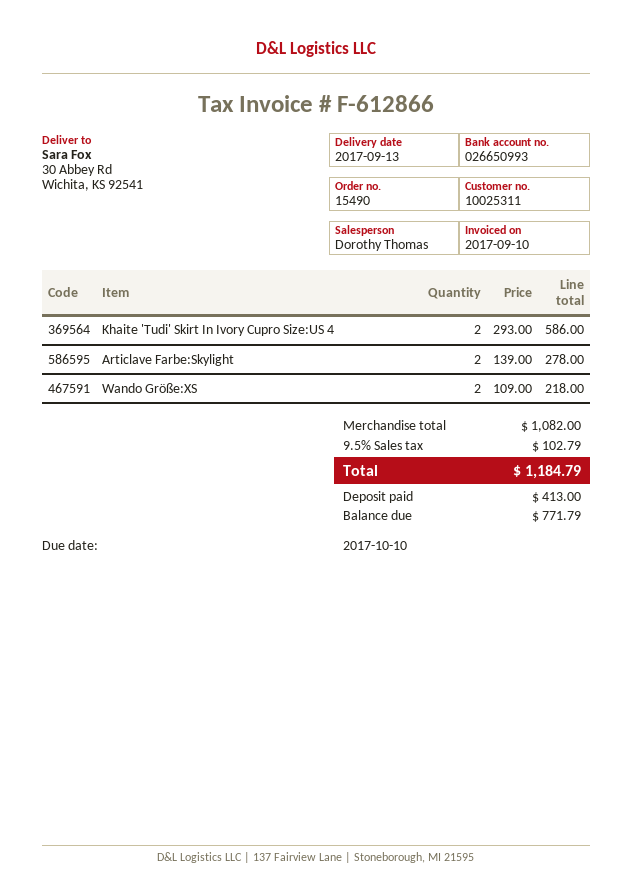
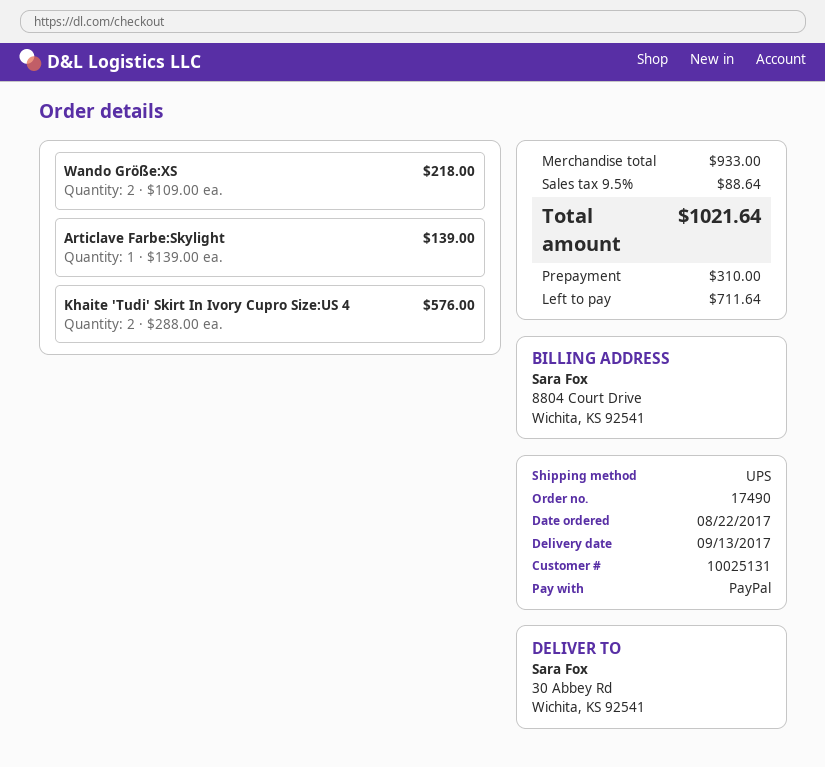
order number: 15490 -> 17490
customer number: 10025311 -> 10025131
Khaite 'Tudi' Skirt In Ivory Cupro Size:US 4: 2 x 293.00 = 586.00 -> 2 x 288.00 = 576.00
Articlave Farbe:Skylight: 2 x 139.00 = 278.00 -> 1 x 139.00 = 139.00
subtotal: 1082.00 -> 933.00
tax: 9.5% = 102.79 -> 9.5% = 88.64
total: 1184.79 -> 1021.64
deposit: 413.00 -> 310.00
balance: 771.79 -> 711.64

